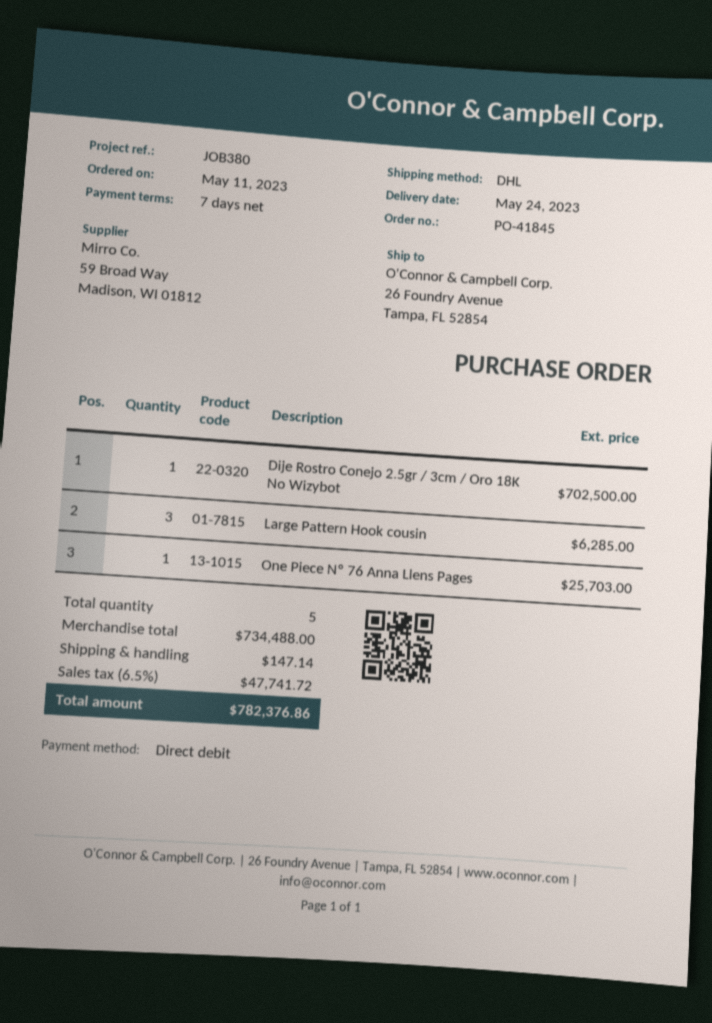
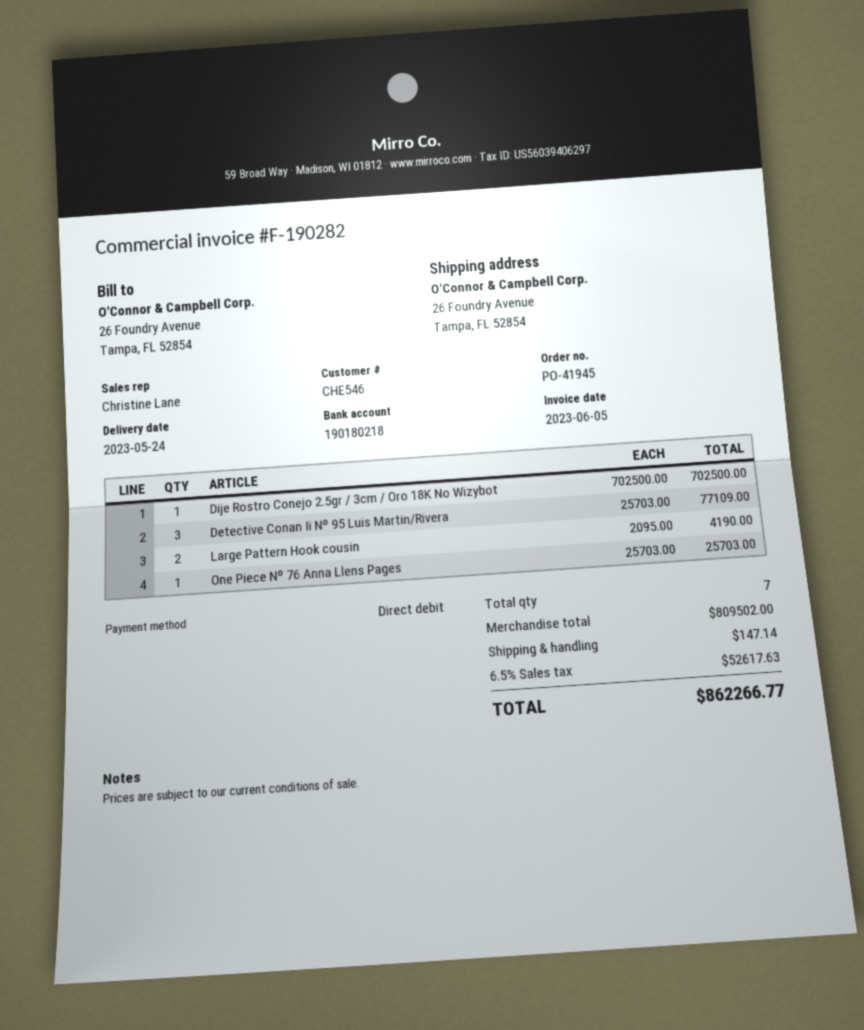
order number: PO-41845 -> PO-41945
Large Pattern Hook cousin: 3 for 6285.00 -> 2 for 4190.00
Detective Conan Ii Nº 95 Luis Martin/Rivera: none -> 3 for 77109.00
total quantity: 5 -> 7
subtotal: 734488.00 -> 809502.00
tax: 6.5% = 47741.72 -> 6.5% = 52617.63
total: 782376.86 -> 862266.77

